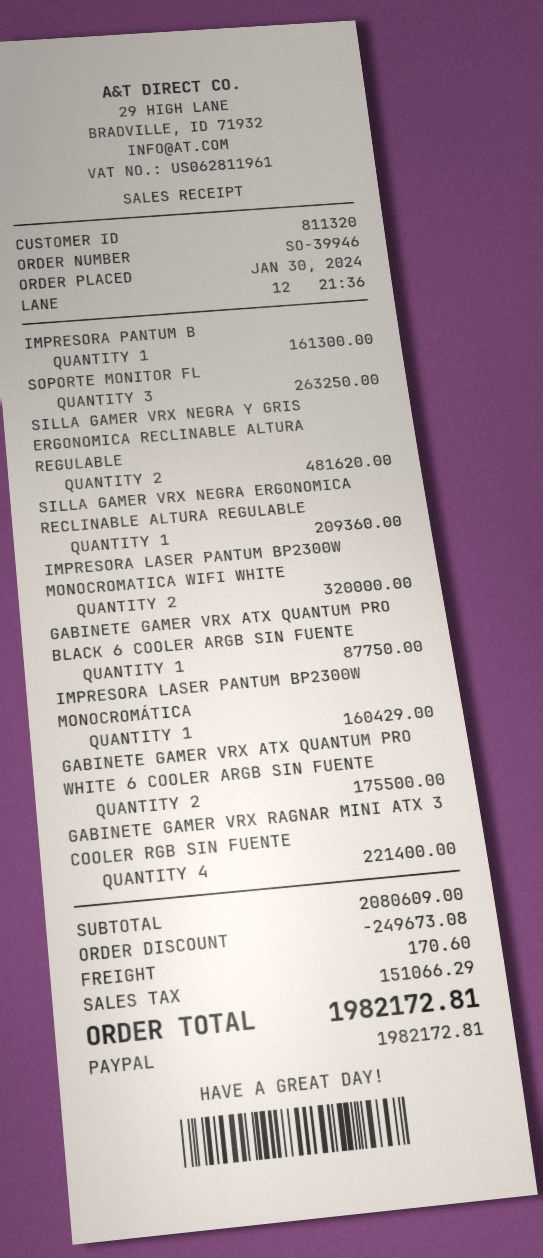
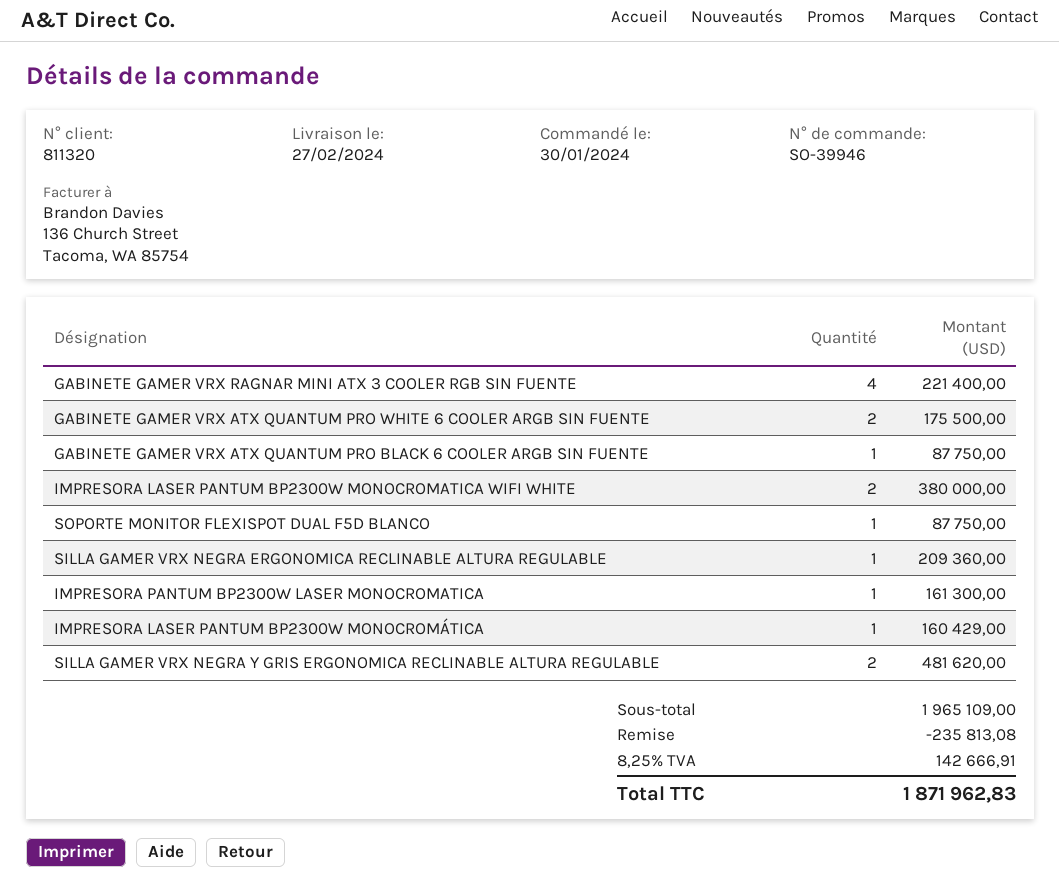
SOPORTE MONITOR FL: 3 for 263250.00 -> 1 for 87750.00
IMPRESORA LASER PANTUM BP2300W MONOCROMATICA WIFI WHITE: 2 for 320000.00 -> 2 for 380000.00
subtotal: 2080609.00 -> 1965109.00
discount: 249673.08 -> 235813.08
shipping: 170.60 -> none
tax: 151066.29 -> 142666.91
total: 1982172.81 -> 1871962.83

